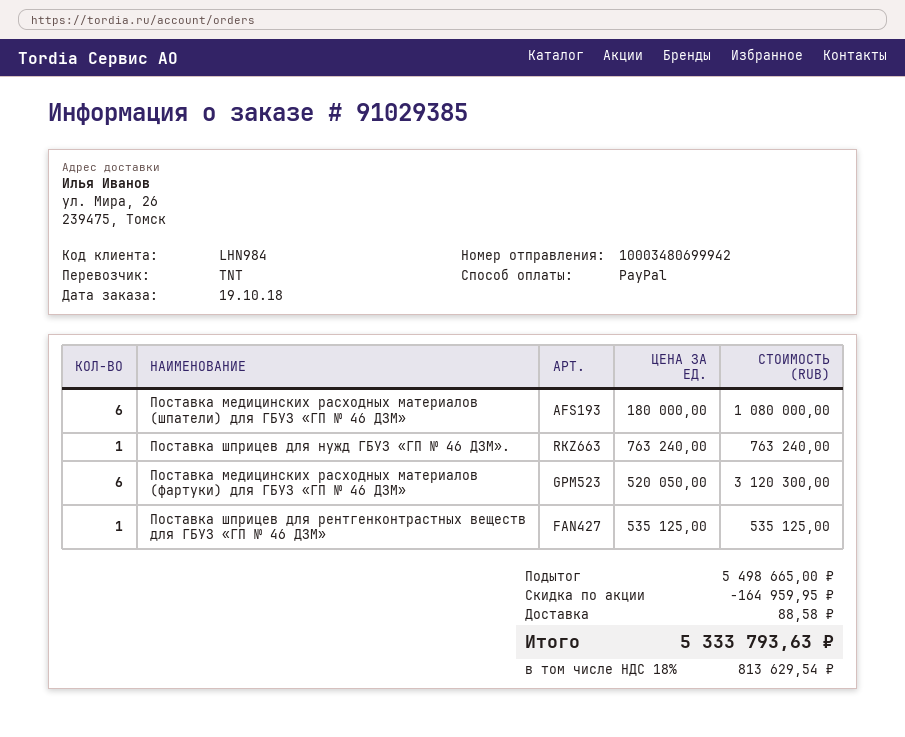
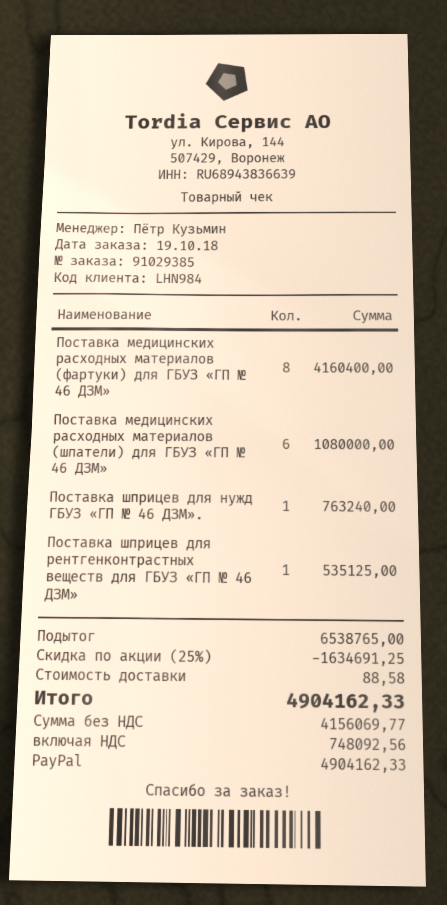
Поставка медицинских расходных материалов (фартуки) для ГБУЗ «ГП № 46 ДЗМ»: 6 for 3120300.00 -> 8 for 4160400.00
subtotal: 5498665.00 -> 6538765.00
discount: 164959.95 -> 1634691.25
tax: 813629.54 -> 748092.56
total: 5333793.63 -> 4904162.33

